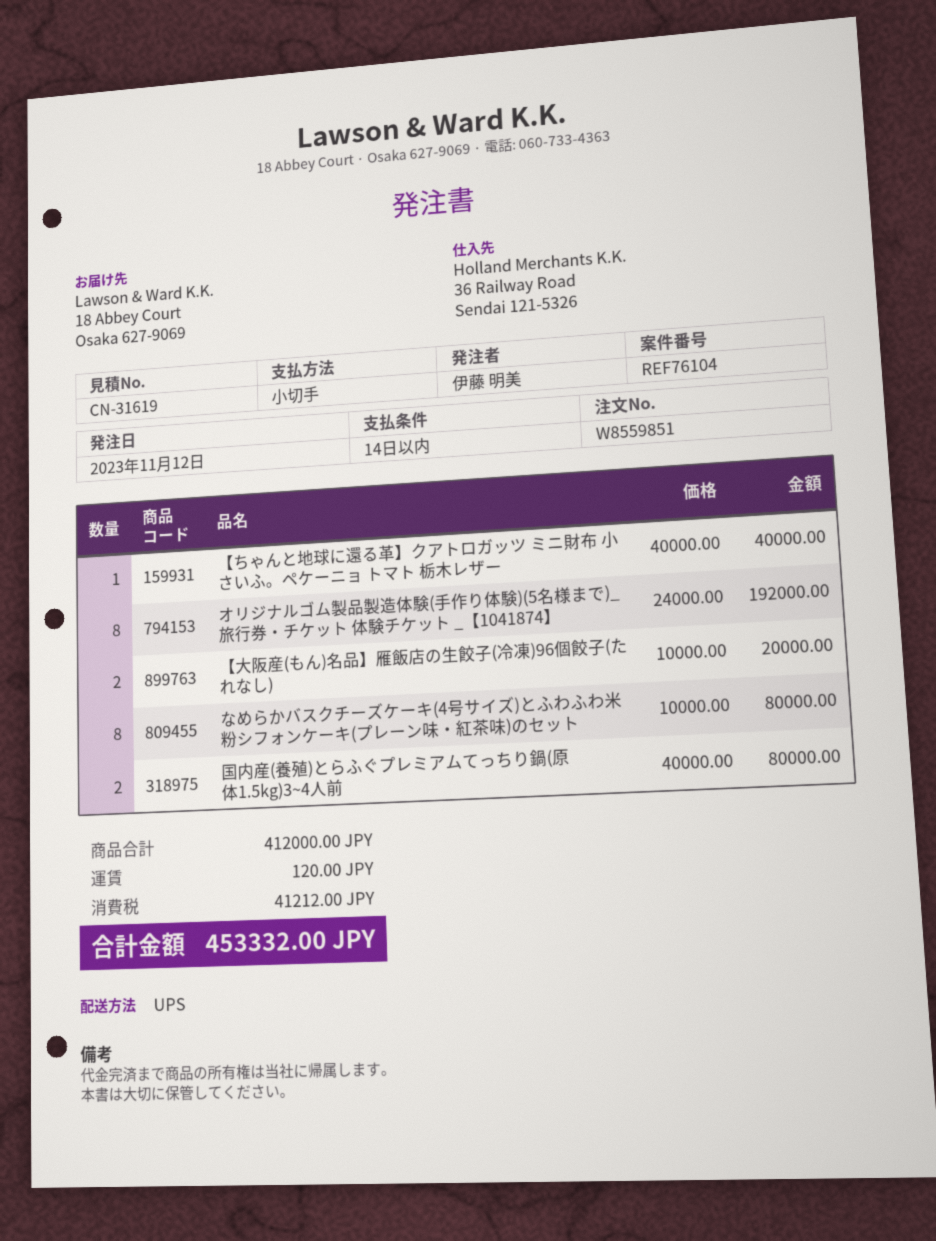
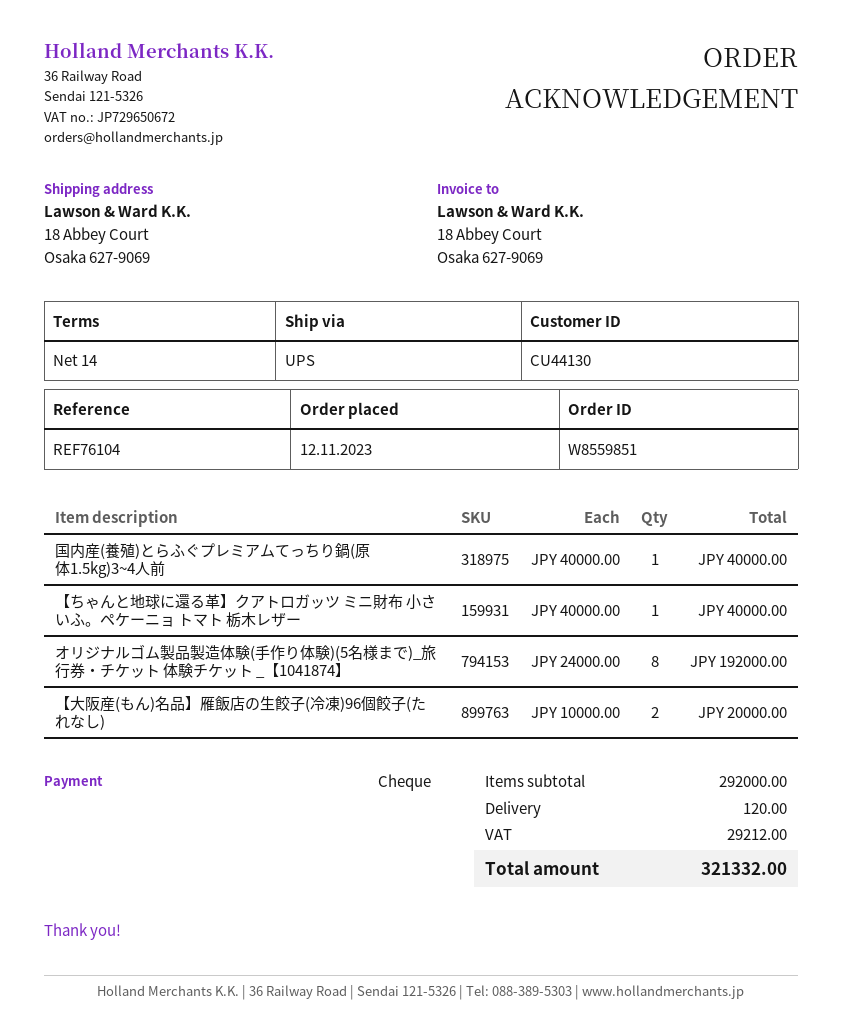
なめらかバスクチーズケーキ(4号サイズ)とふわふわ米粉シフォンケーキ(プレーン味・紅茶味)のセット: 8 x 10000.00 = 80000.00 -> none
国内産(養殖)とらふぐプレミアムてっちり鍋(原体1.5kg)3~4人前: 2 x 40000.00 = 80000.00 -> 1 x 40000.00 = 40000.00
subtotal: 412000.00 -> 292000.00
tax: 41212.00 -> 29212.00
total: 453332.00 -> 321332.00

